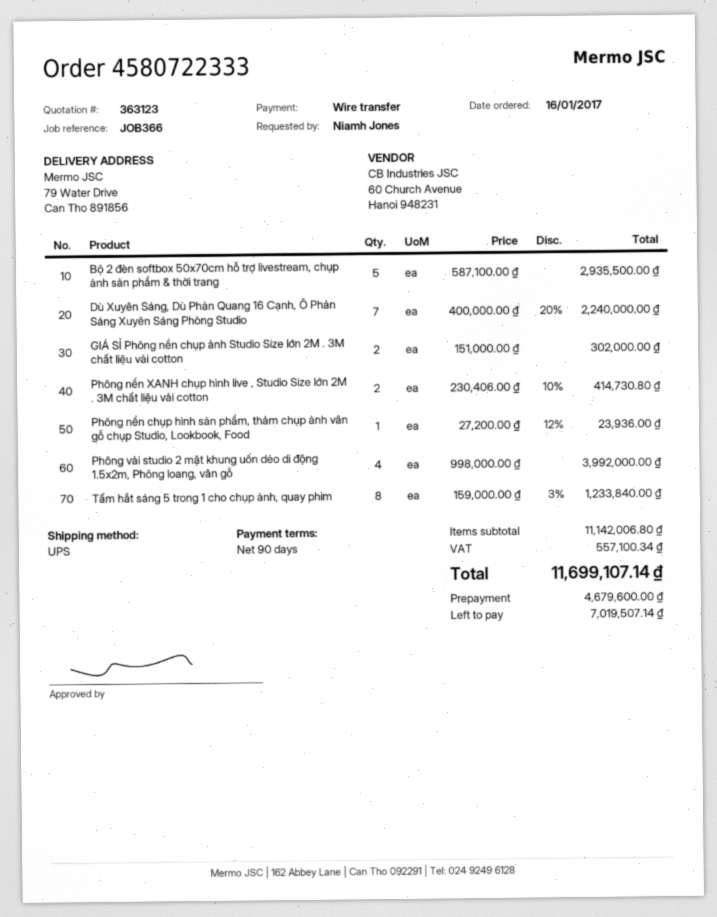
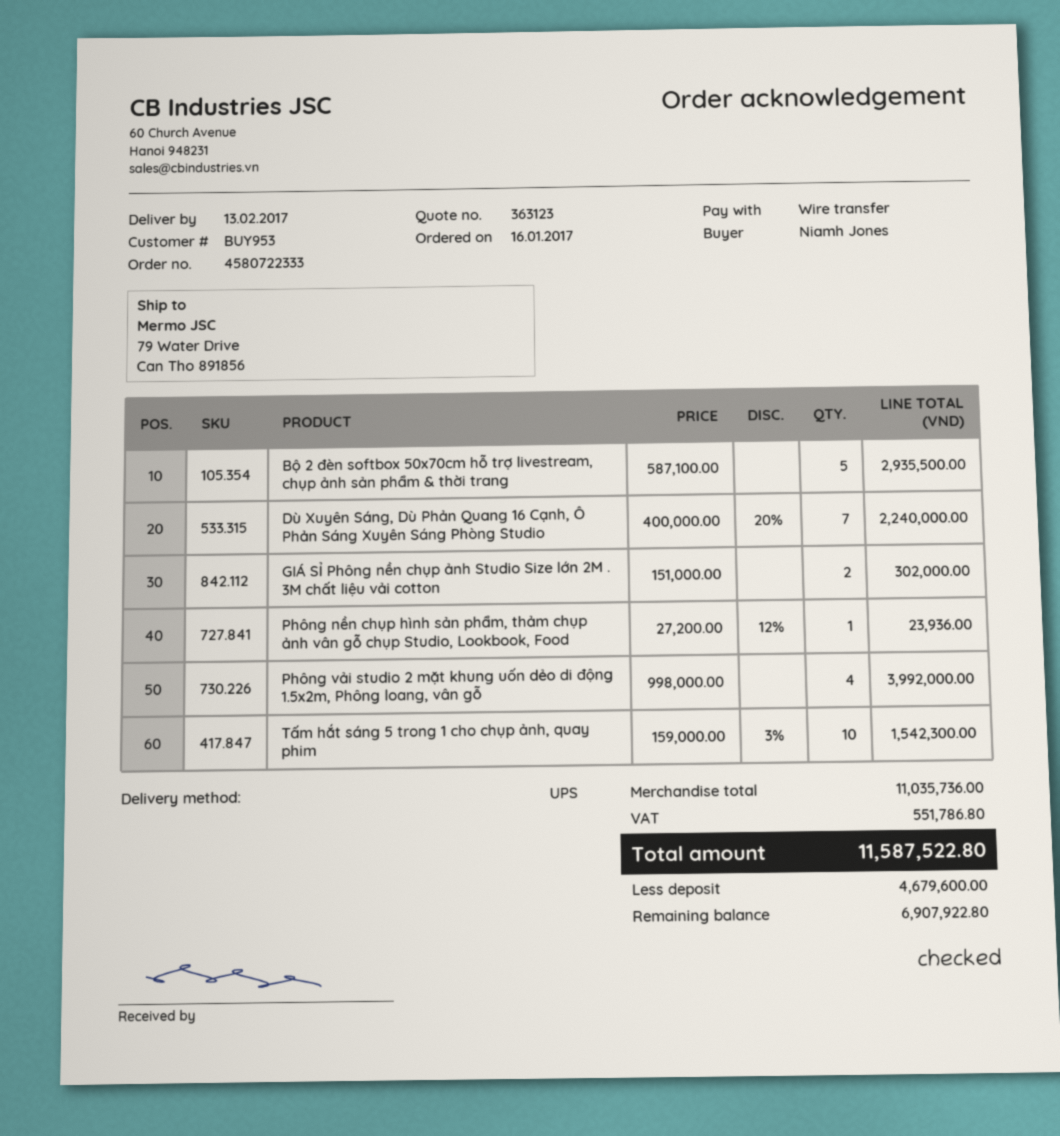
Phông nền XANH chụp hình live , Studio Size lớn 2M . 3M chất liệu vải cotton: 2 x 230406.00 - 10% = 414730.80 -> none
Tấm hắt sáng 5 trong 1 cho chụp ảnh, quay phim: 8 x 159000.00 - 3% = 1233840.00 -> 10 x 159000.00 - 3% = 1542300.00
subtotal: 11142006.80 -> 11035736.00
tax: 557100.34 -> 551786.80
total: 11699107.14 -> 11587522.80
balance: 7019507.14 -> 6907922.80

